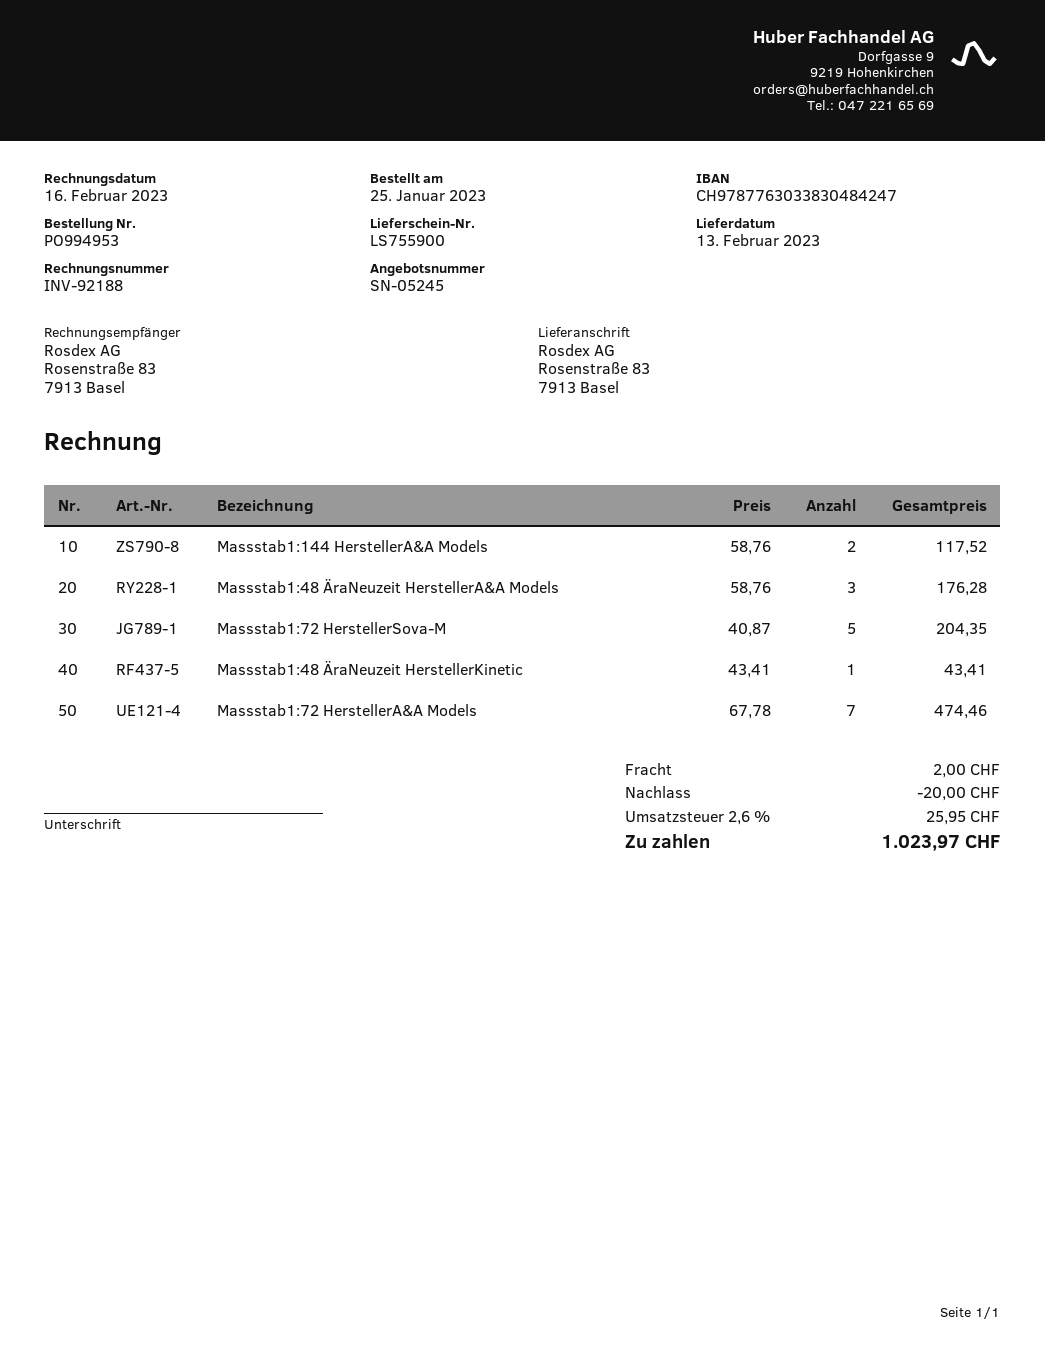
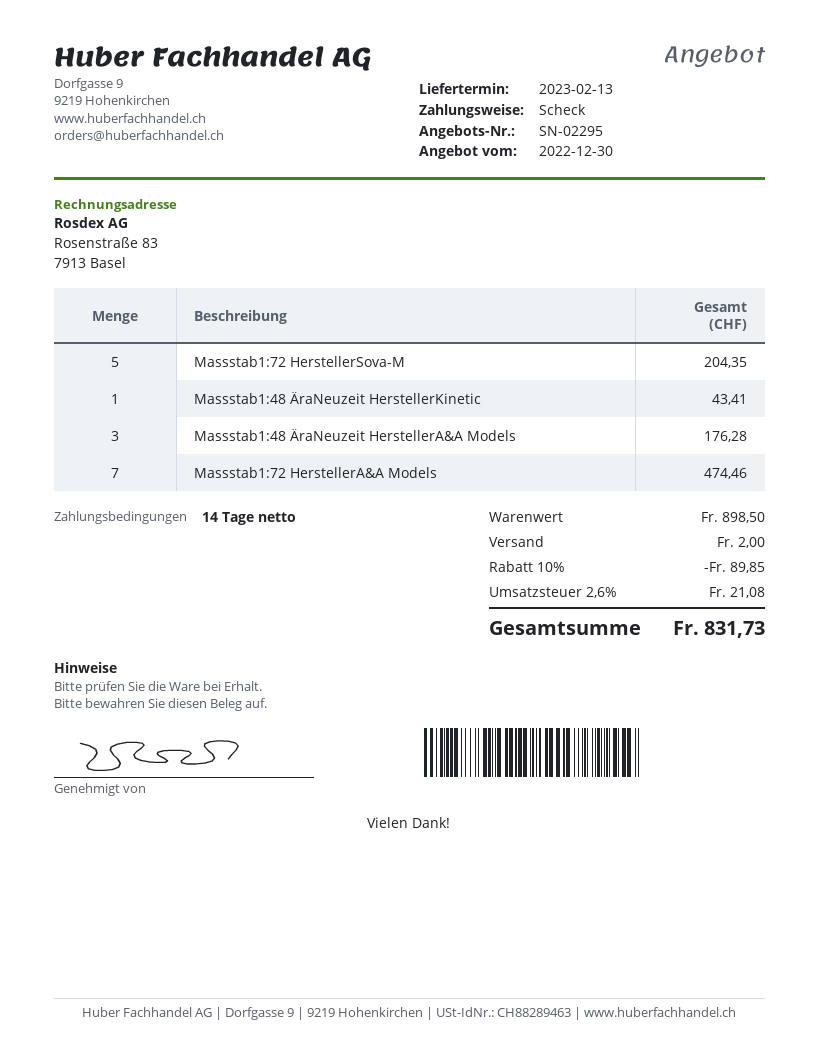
quote number: SN-05245 -> SN-02295
Massstab1:144 HerstellerA&A Models: 2 for 117.52 -> none
discount: 20.00 -> 89.85
tax: 2.6% = 25.95 -> 2.6% = 21.08
total: 1023.97 -> 831.73

